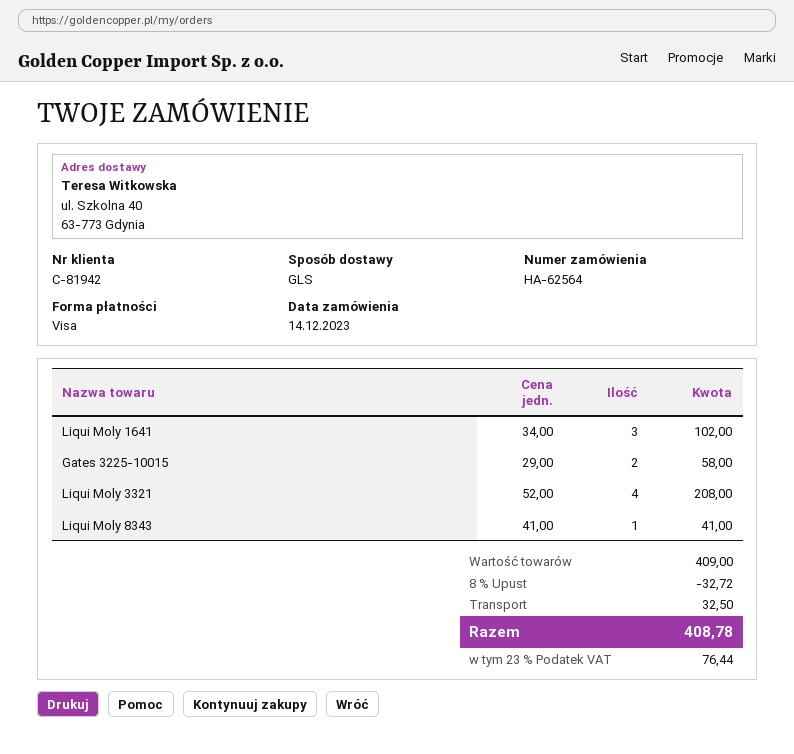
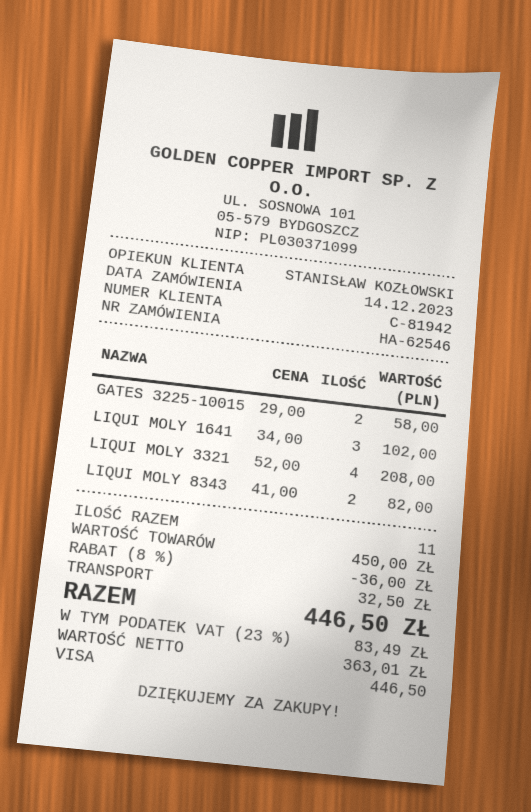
order number: HA-62564 -> HA-62546
Liqui Moly 8343: 1 x 41.00 = 41.00 -> 2 x 41.00 = 82.00
subtotal: 409.00 -> 450.00
discount: 8% = 32.72 -> 8% = 36.00
tax: 23% = 76.44 -> 23% = 83.49
total: 408.78 -> 446.50

